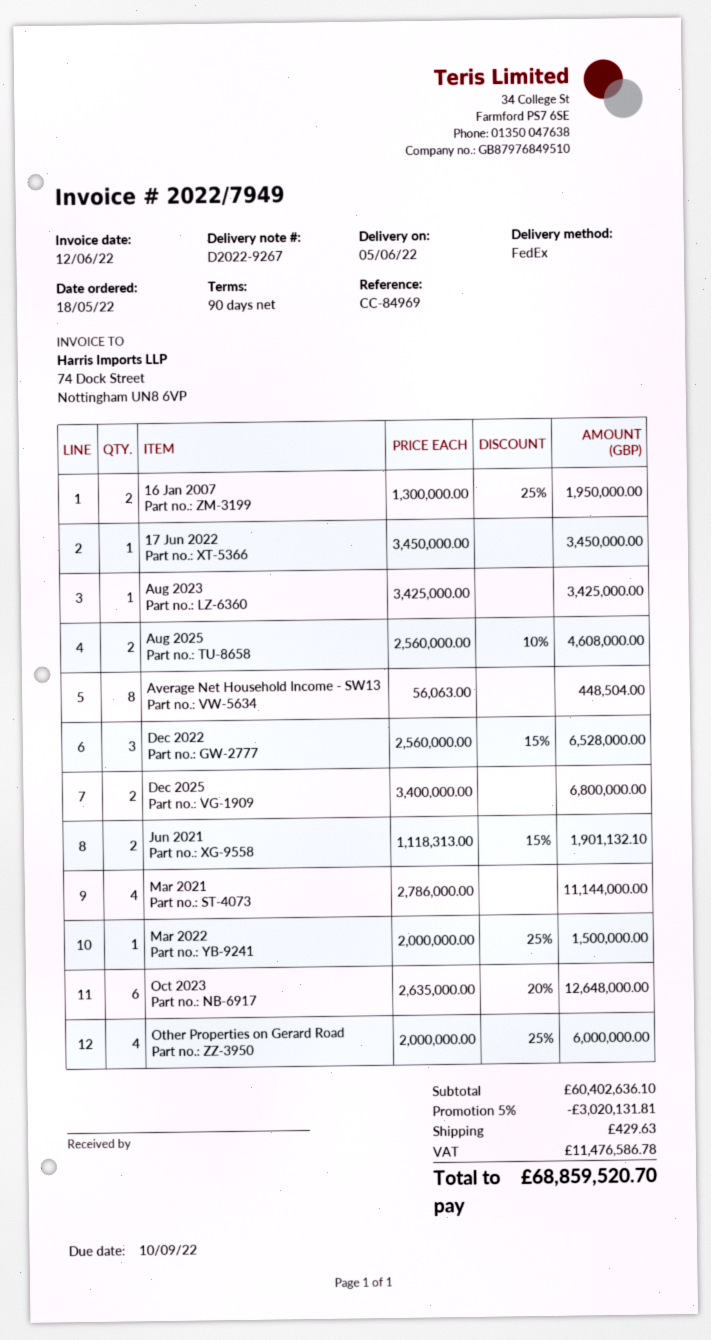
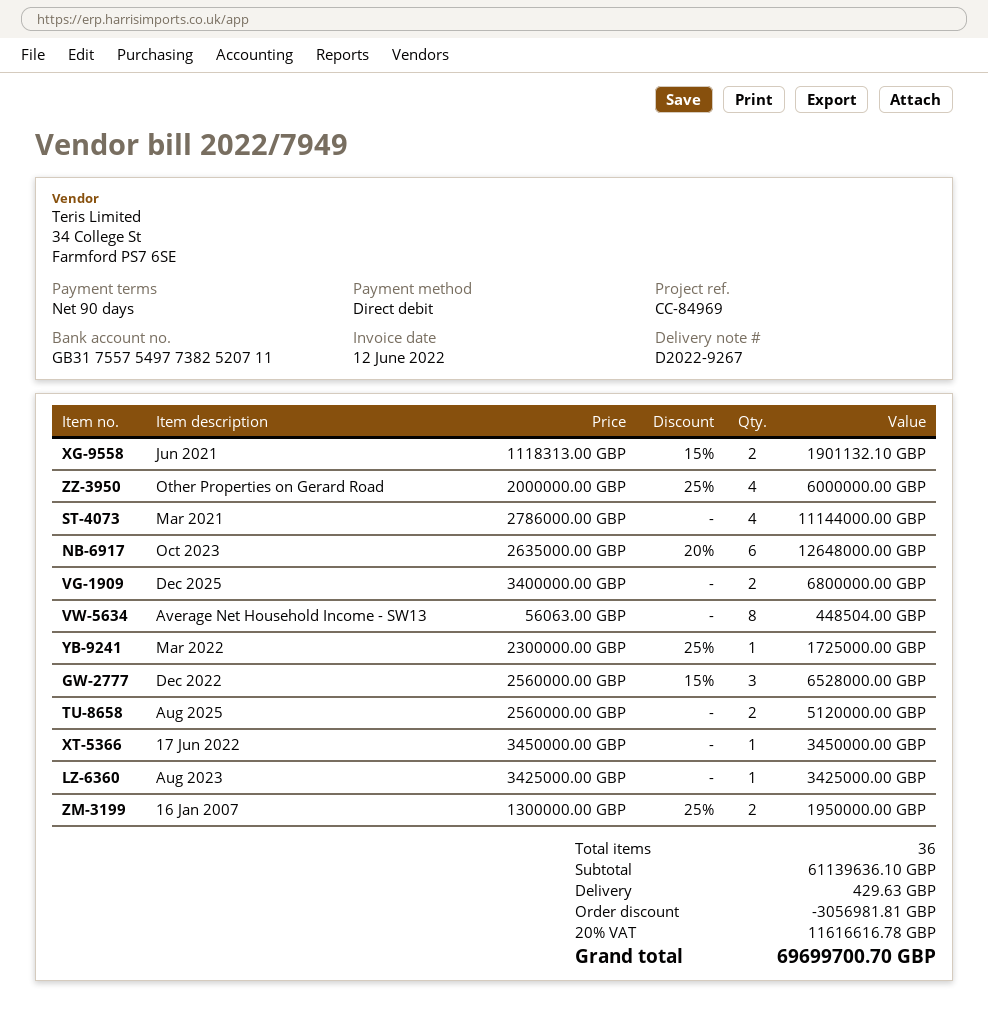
Aug 2025: 2 x 2560000.00 - 10% = 4608000.00 -> 2 x 2560000.00 = 5120000.00
Mar 2022: 1 x 2000000.00 - 25% = 1500000.00 -> 1 x 2300000.00 - 25% = 1725000.00
subtotal: 60402636.10 -> 61139636.10
discount: 3020131.81 -> 3056981.81
tax: 11476586.78 -> 11616616.78
total: 68859520.70 -> 69699700.70

